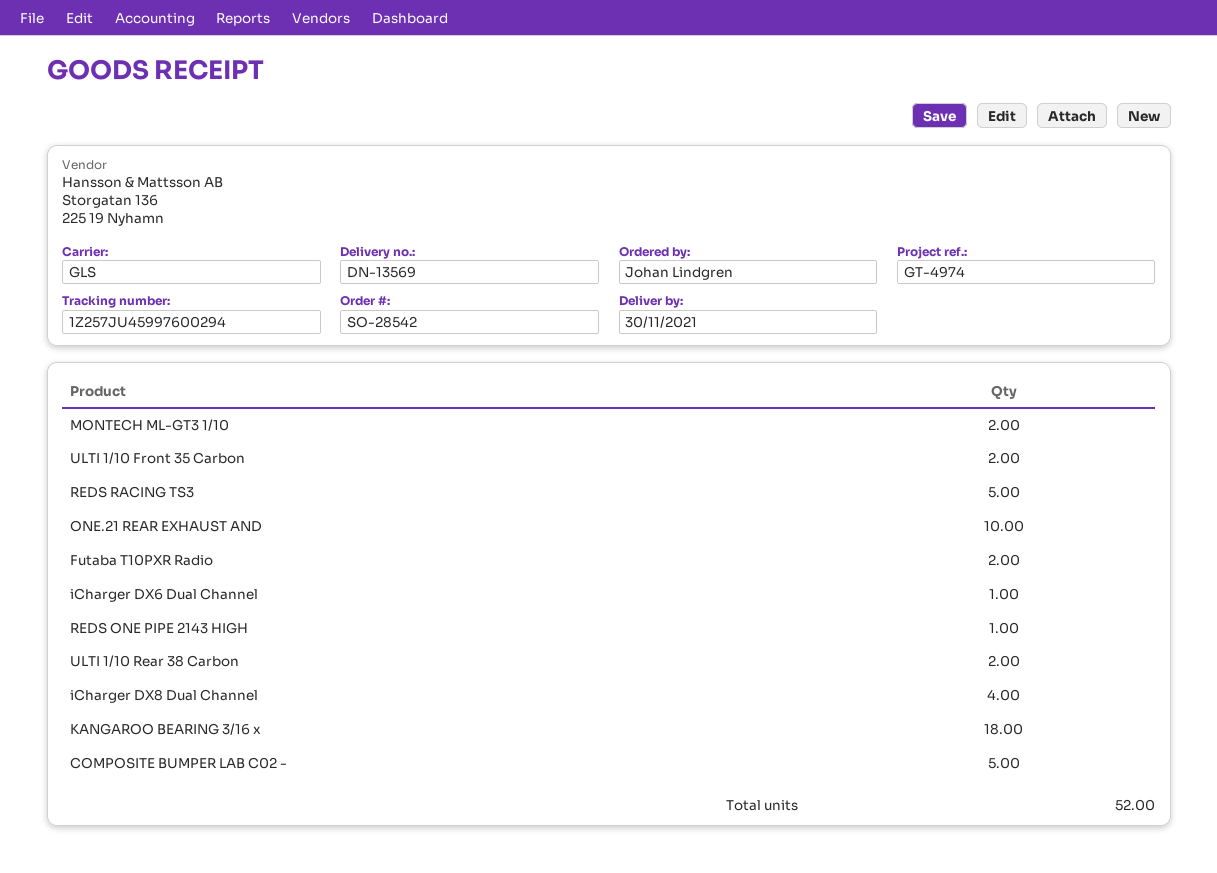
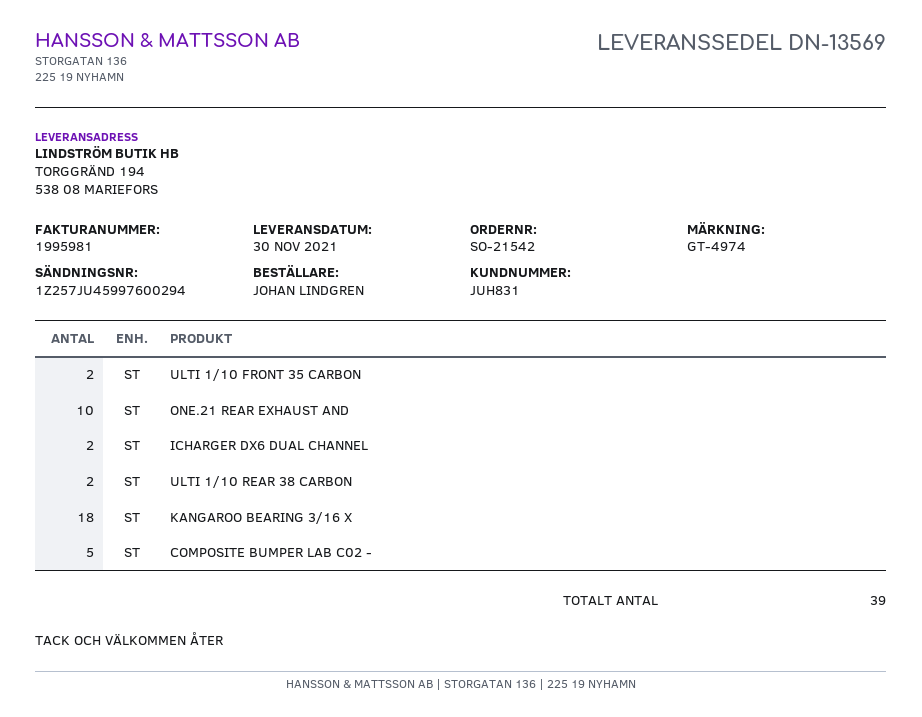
order number: SO-28542 -> SO-21542
MONTECH ML-GT3 1/10: 2 -> none
REDS RACING TS3: 5 -> none
Futaba T10PXR Radio: 2 -> none
iCharger DX6 Dual Channel: 1 -> 2
REDS ONE PIPE 2143 HIGH: 1 -> none
iCharger DX8 Dual Channel: 4 -> none
total quantity: 52 -> 39

